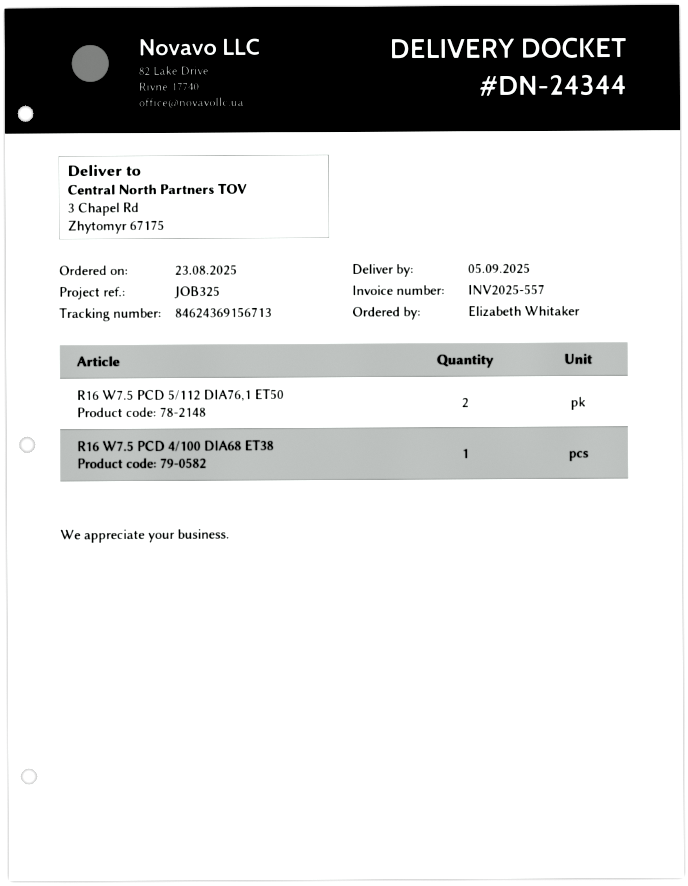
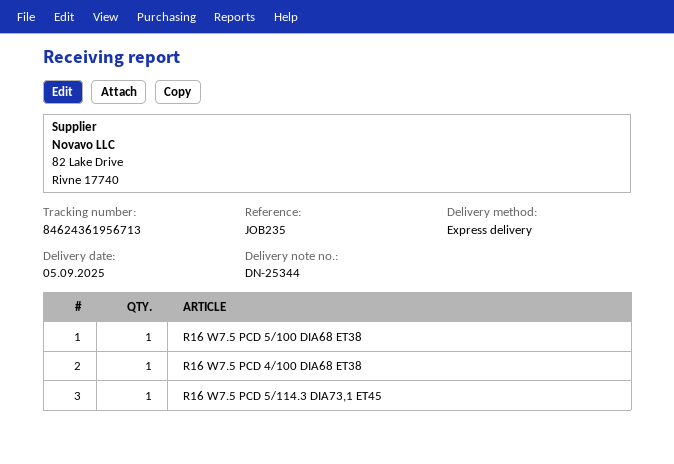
delivery note number: DN-24344 -> DN-25344
reference: JOB325 -> JOB235
tracking number: 84624369156713 -> 84624361956713
R16 W7.5 PCD 5/112 DIA76,1 ET50: 2 -> none
R16 W7.5 PCD 5/100 DIA68 ET38: none -> 1
R16 W7.5 PCD 5/114.3 DIA73,1 ET45: none -> 1

